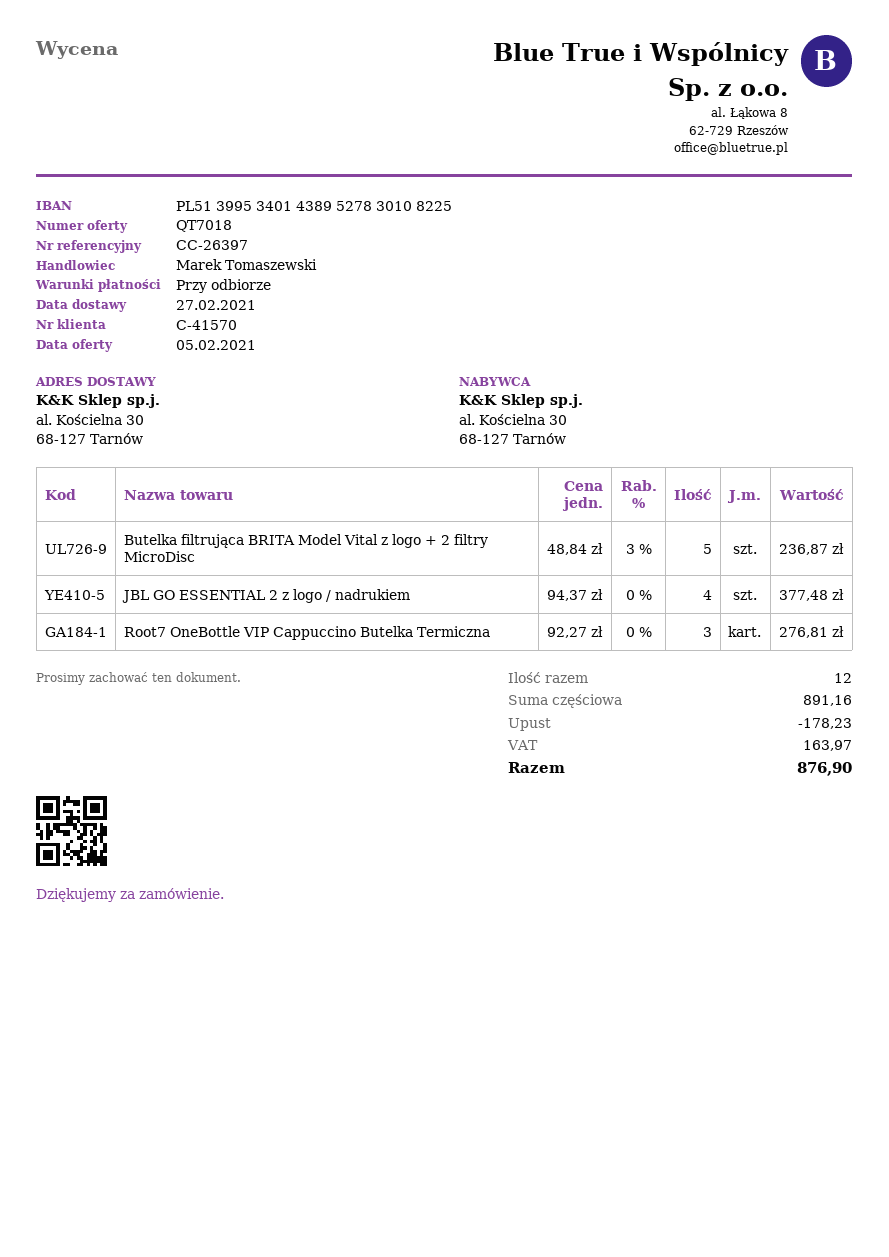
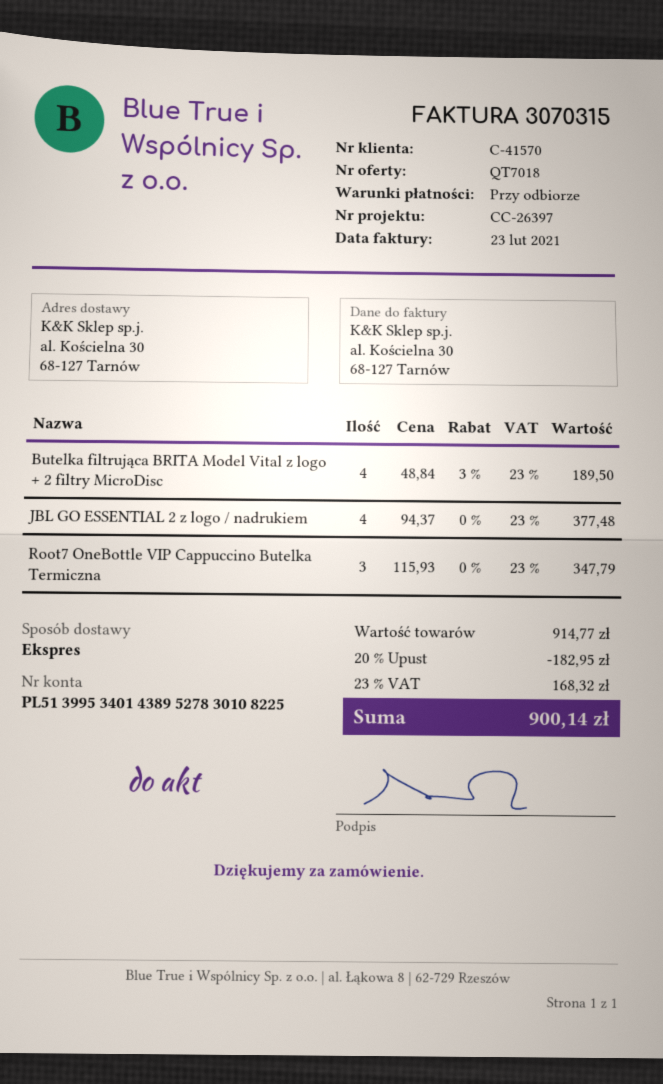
Butelka filtrująca BRITA Model Vital z logo + 2 filtry MicroDisc: 5 x 48.84 - 3% = 236.87 -> 4 x 48.84 - 3% = 189.50
Root7 OneBottle VIP Cappuccino Butelka Termiczna: 3 x 92.27 = 276.81 -> 3 x 115.93 = 347.79
subtotal: 891.16 -> 914.77
discount: 178.23 -> 182.95
tax: 163.97 -> 168.32
total: 876.90 -> 900.14

